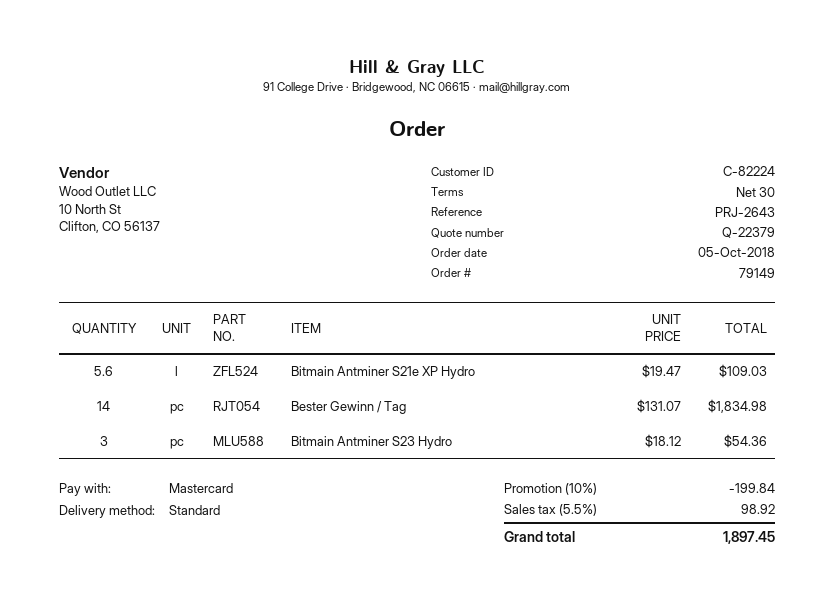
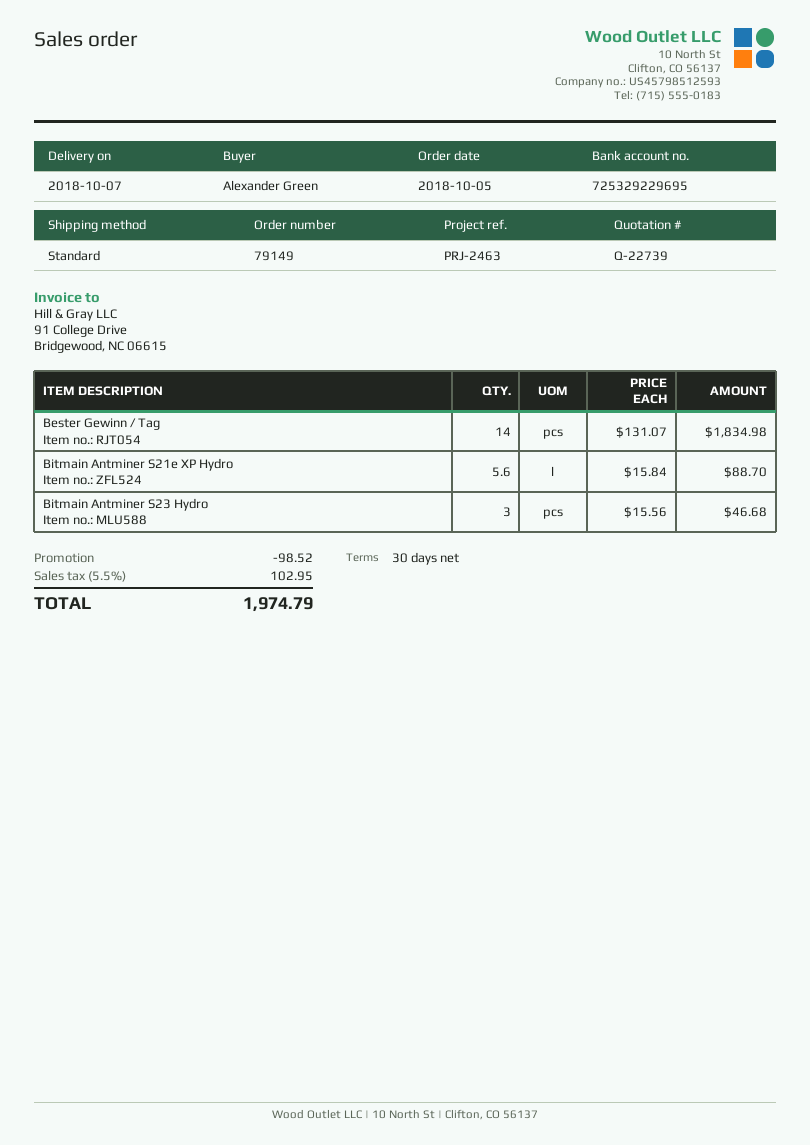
quote number: Q-22379 -> Q-22739
reference: PRJ-2643 -> PRJ-2463
Bitmain Antminer S21e XP Hydro: 5.6 x 19.47 = 109.03 -> 5.6 x 15.84 = 88.70
Bitmain Antminer S23 Hydro: 3 x 18.12 = 54.36 -> 3 x 15.56 = 46.68
discount: 199.84 -> 98.52
tax: 5.5% = 98.92 -> 5.5% = 102.95
total: 1897.45 -> 1974.79

